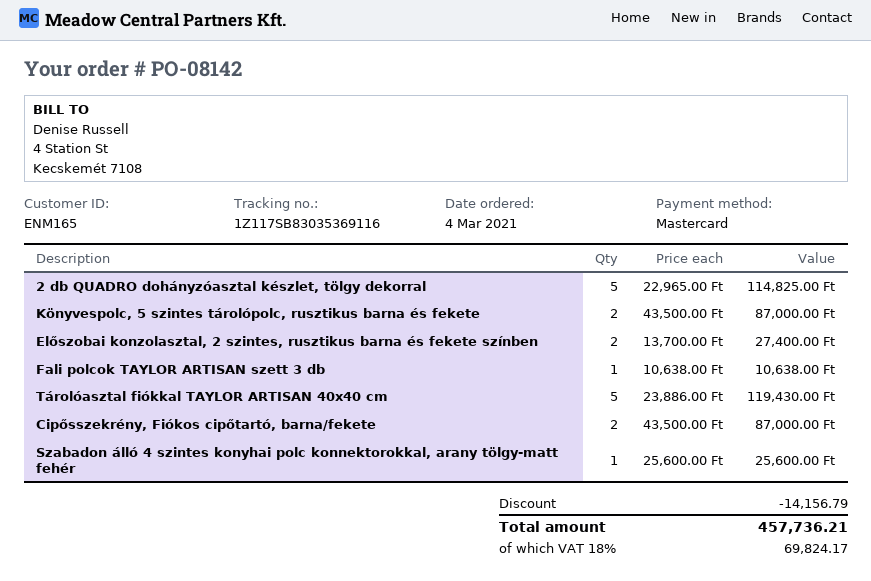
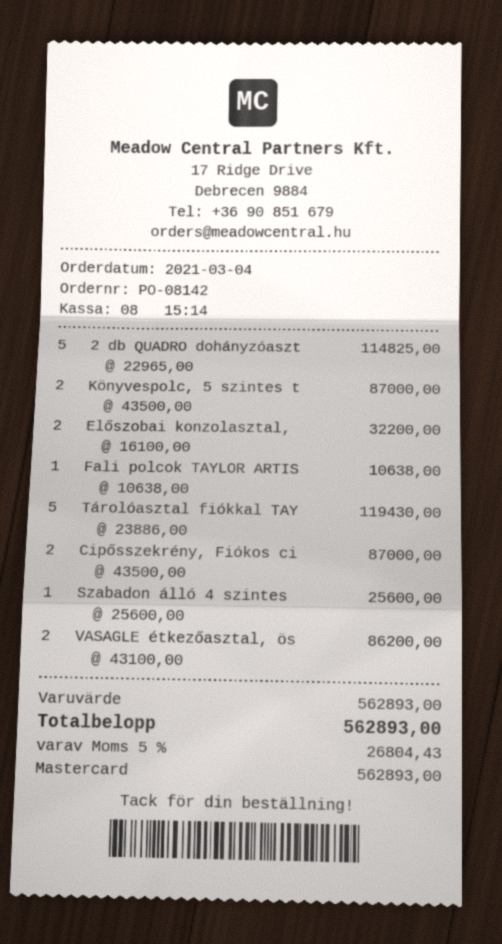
Előszobai konzolasztal, 2 szintes, rusztikus barna és fekete színben: 2 x 13700.00 = 27400.00 -> 2 x 16100.00 = 32200.00
VASAGLE étkezőasztal, ös: none -> 2 x 43100.00 = 86200.00
discount: 14156.79 -> none
tax: 18% = 69824.17 -> 5% = 26804.43
total: 457736.21 -> 562893.00

